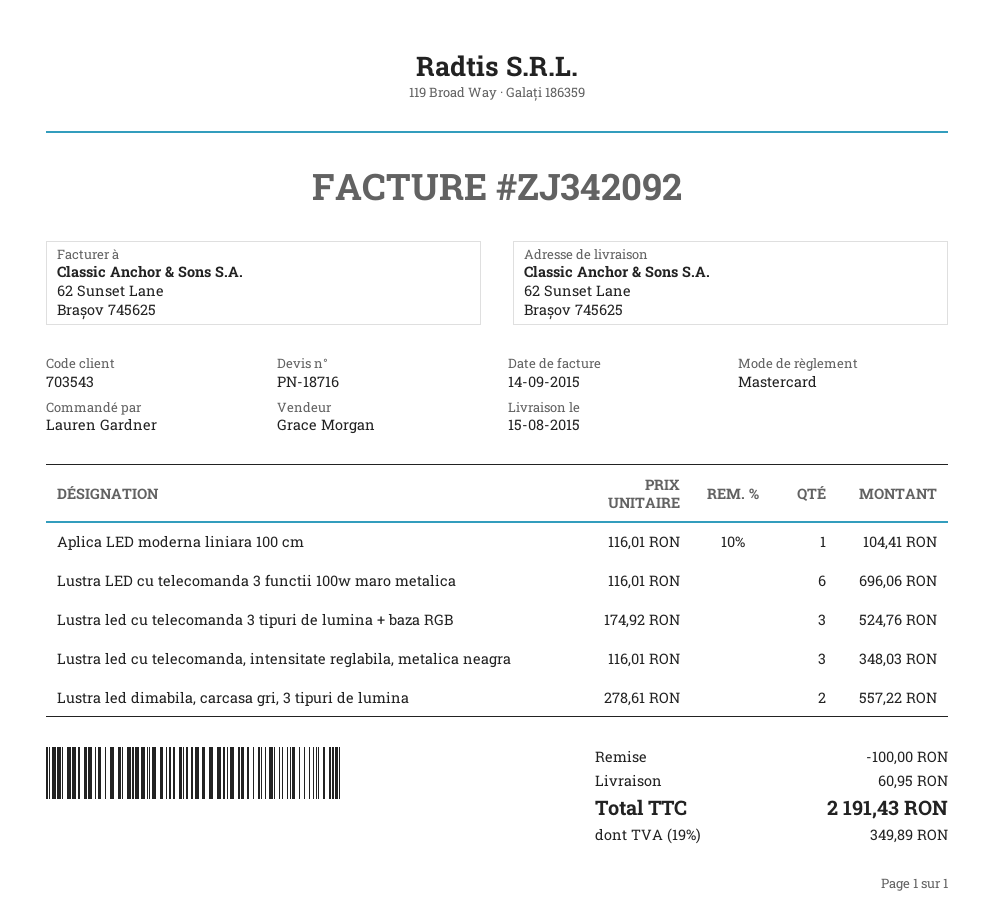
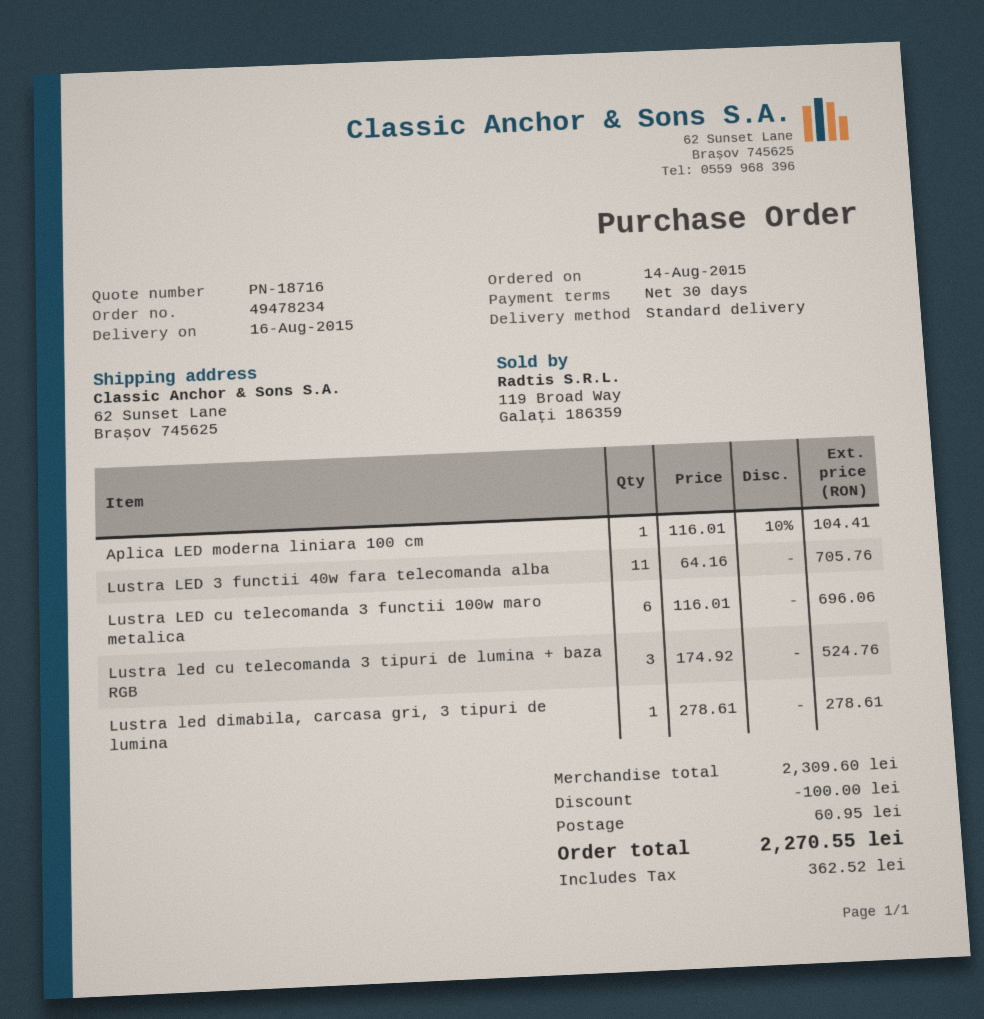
delivery date: 2015-08-15 -> 2015-08-16
Lustra led cu telecomanda, intensitate reglabila, metalica neagra: 3 x 116.01 = 348.03 -> none
Lustra led dimabila, carcasa gri, 3 tipuri de lumina: 2 x 278.61 = 557.22 -> 1 x 278.61 = 278.61
Lustra LED 3 functii 40w fara telecomanda alba: none -> 11 x 64.16 = 705.76
tax: 349.89 -> 362.52
total: 2191.43 -> 2270.55

